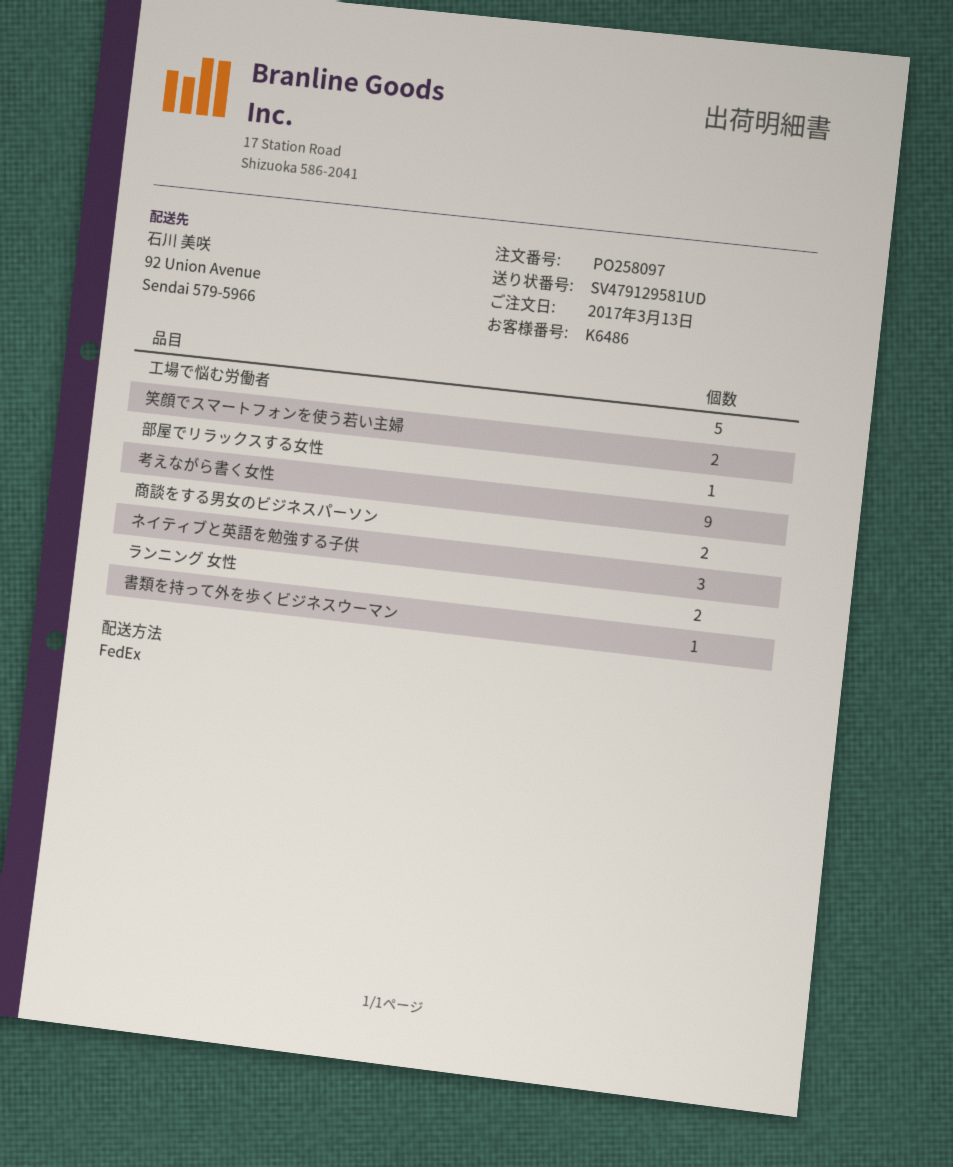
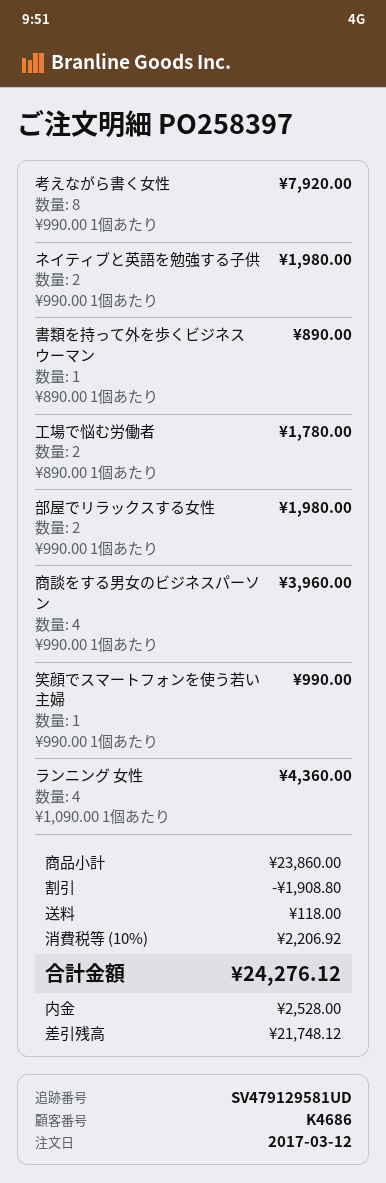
order number: PO258097 -> PO258397
order date: 2017-03-13 -> 2017-03-12
customer number: K6486 -> K4686
工場で悩む労働者: 5 -> 2
笑顔でスマートフォンを使う若い主婦: 2 -> 1
部屋でリラックスする女性: 1 -> 2
考えながら書く女性: 9 -> 8
商談をする男女のビジネスパーソン: 2 -> 4
ネイティブと英語を勉強する子供: 3 -> 2
ランニング 女性: 2 -> 4

